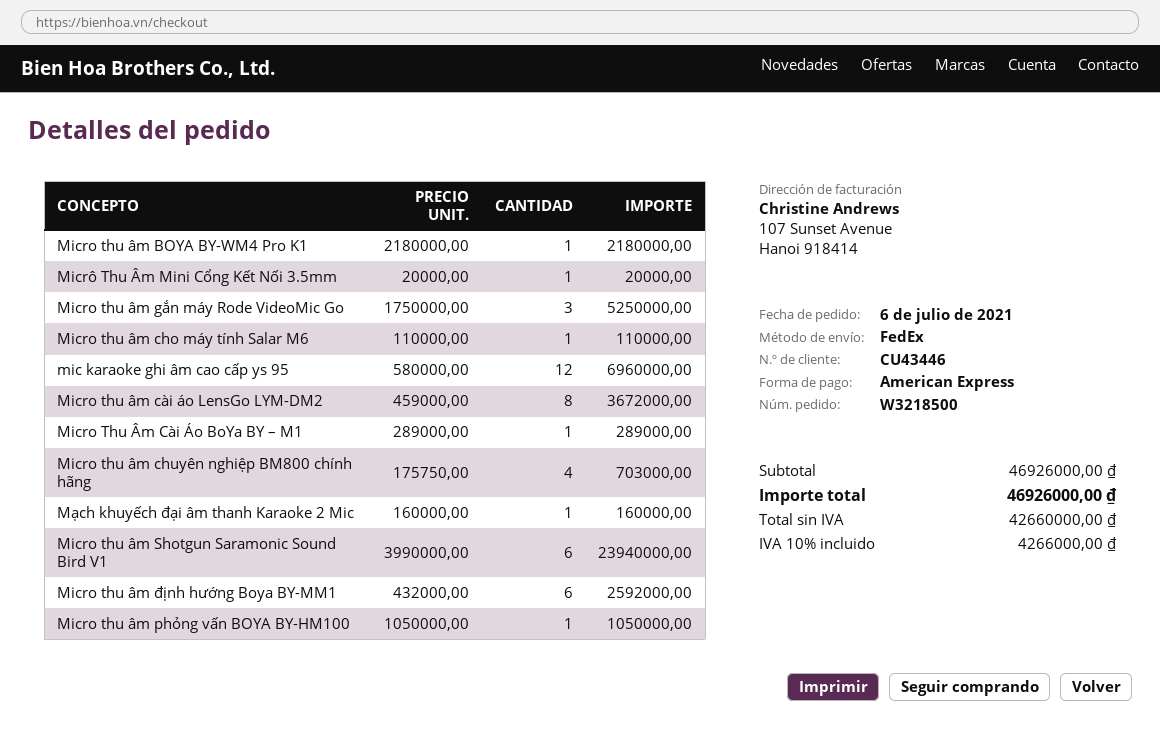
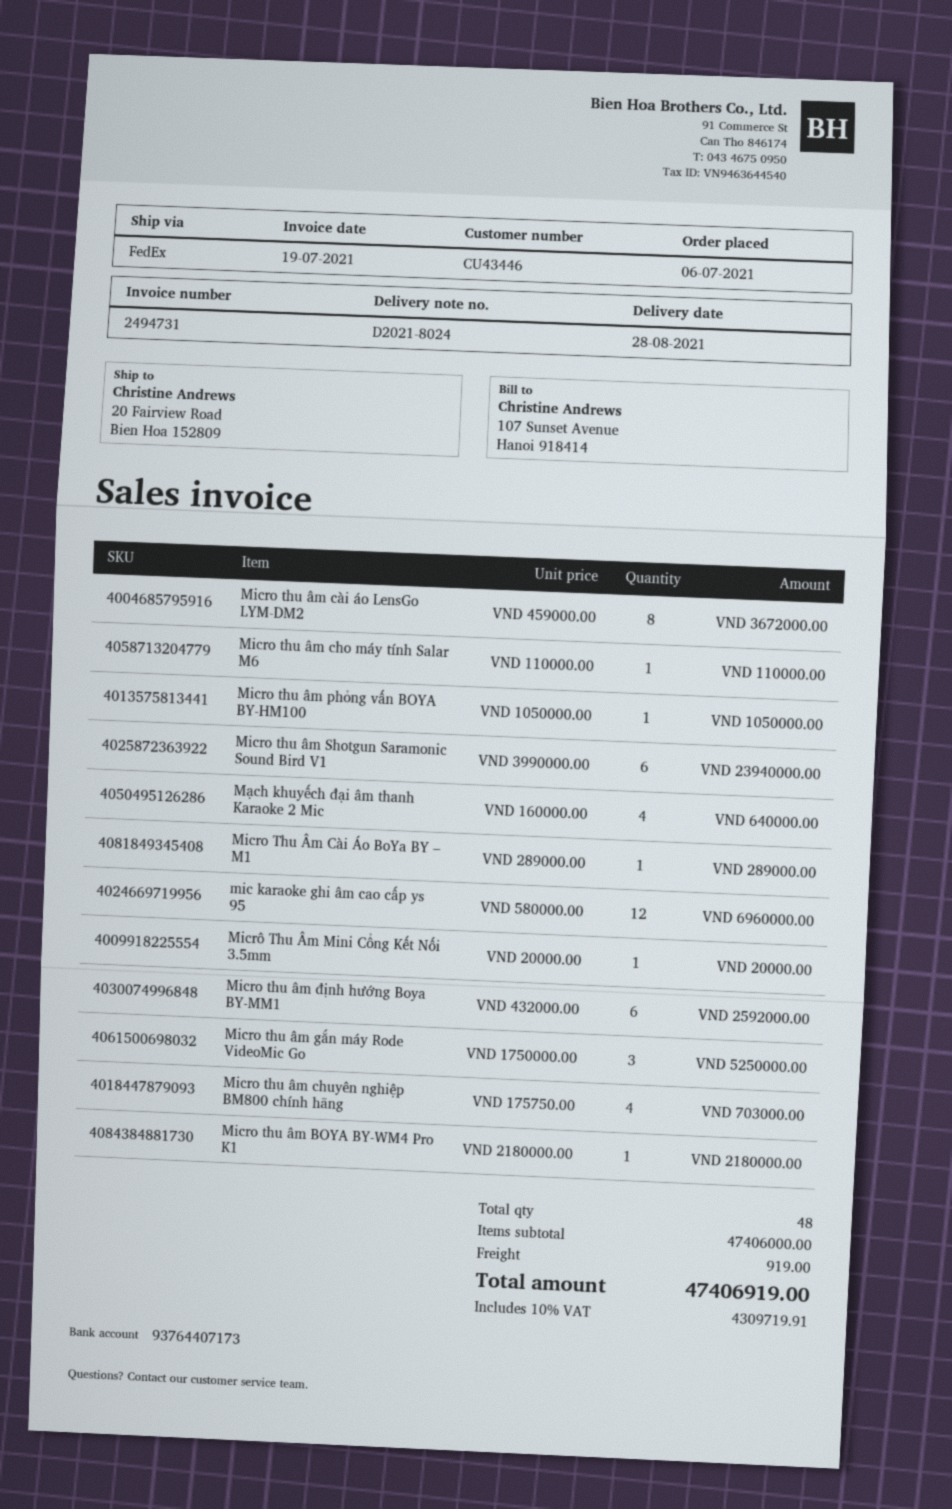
Mạch khuyếch đại âm thanh Karaoke 2 Mic: 1 x 160000.00 = 160000.00 -> 4 x 160000.00 = 640000.00
subtotal: 46926000.00 -> 47406000.00
shipping: none -> 919.00
tax: 10% = 4266000.00 -> 10% = 4309719.91
total: 46926000.00 -> 47406919.00

